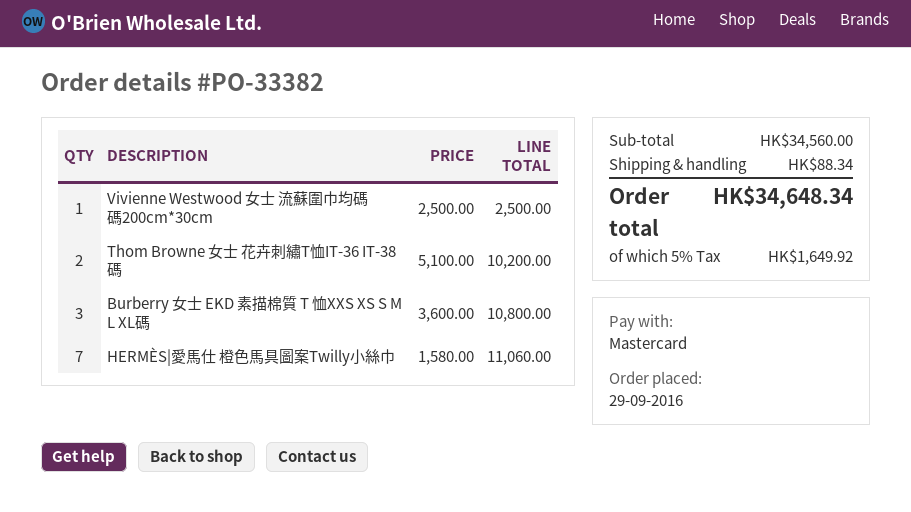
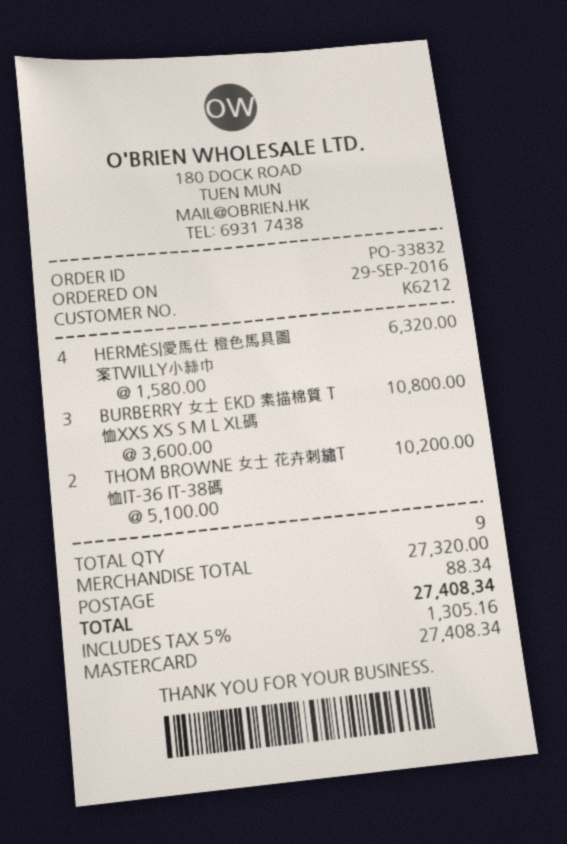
order number: PO-33382 -> PO-33832
Vivienne Westwood 女士 流蘇圍巾均碼碼200cm*30cm: 1 x 2500.00 = 2500.00 -> none
HERMÈS|愛馬仕 橙色馬具圖案Twilly小絲巾: 7 x 1580.00 = 11060.00 -> 4 x 1580.00 = 6320.00
subtotal: 34560.00 -> 27320.00
tax: 5% = 1649.92 -> 5% = 1305.16
total: 34648.34 -> 27408.34

